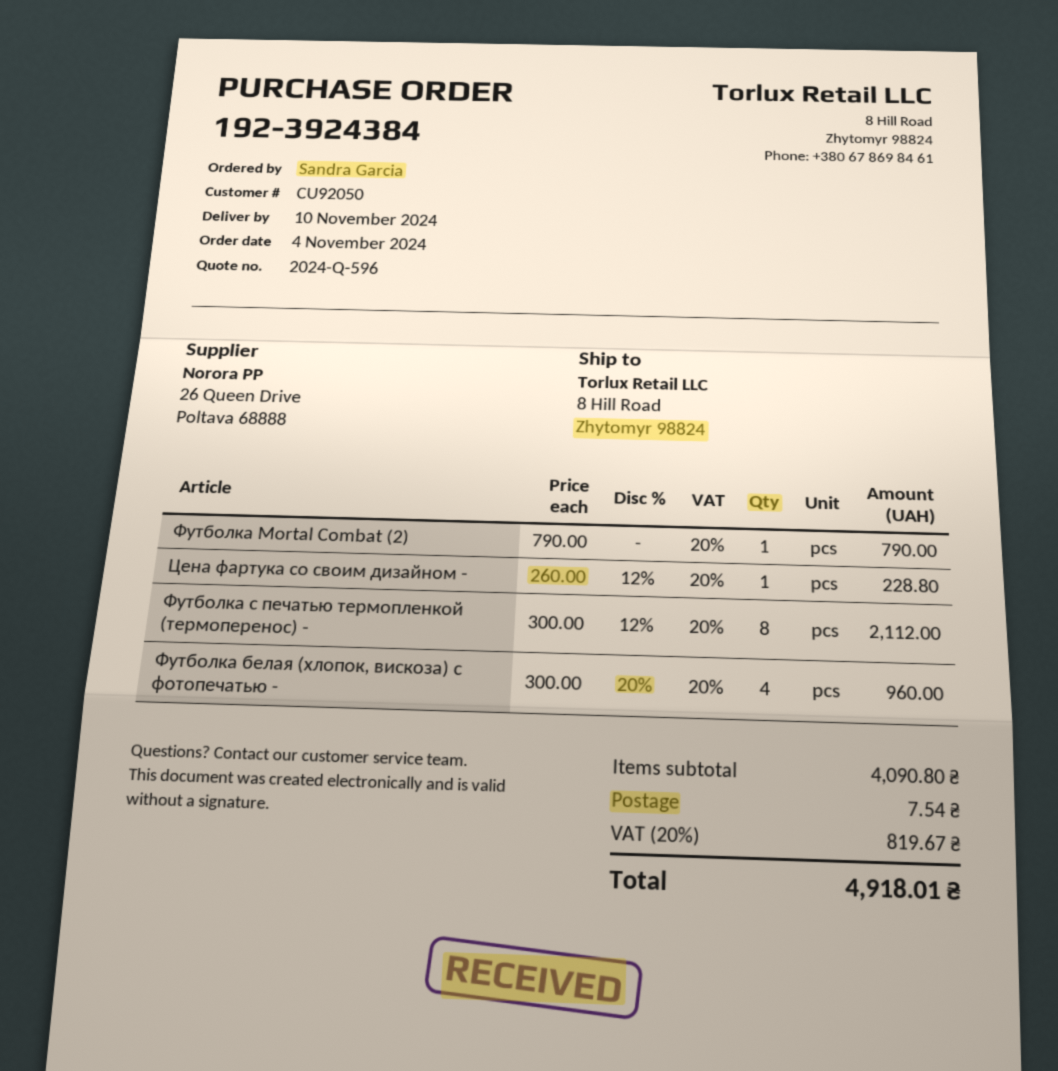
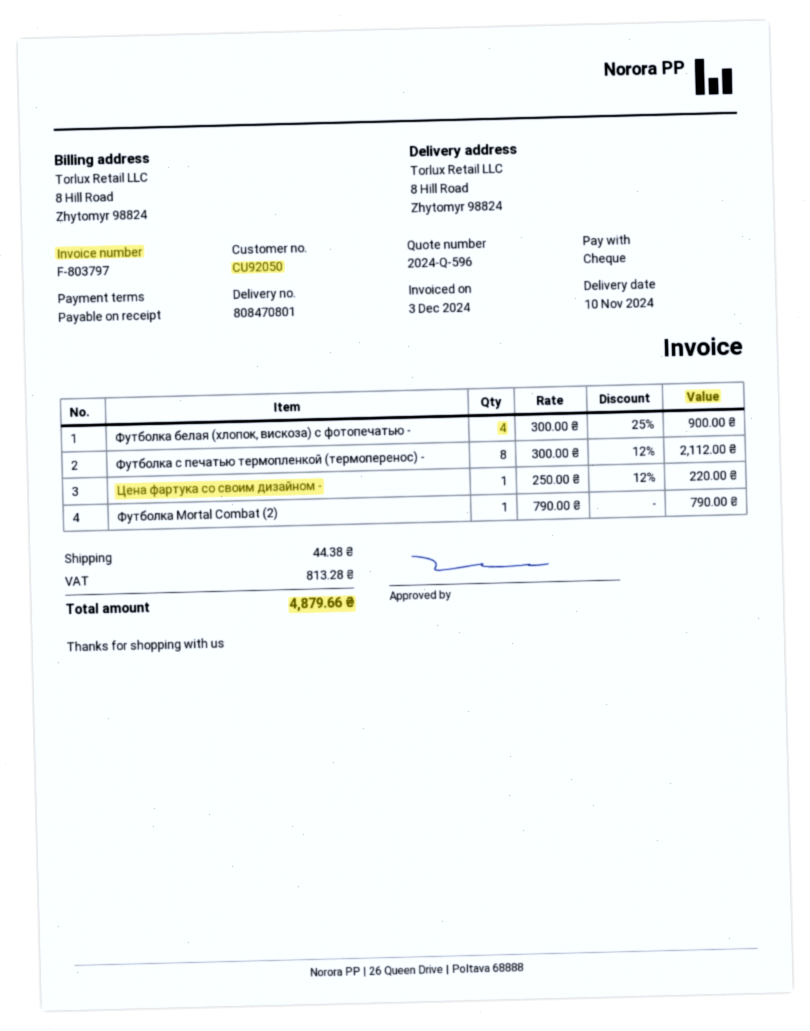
Цена фартука со своим дизайном -: 1 x 260.00 - 12% = 228.80 -> 1 x 250.00 - 12% = 220.00
Футболка белая (хлопок, вискоза) с фотопечатью -: 4 x 300.00 - 20% = 960.00 -> 4 x 300.00 - 25% = 900.00
shipping: 7.54 -> 44.38
tax: 819.67 -> 813.28
total: 4918.01 -> 4879.66

